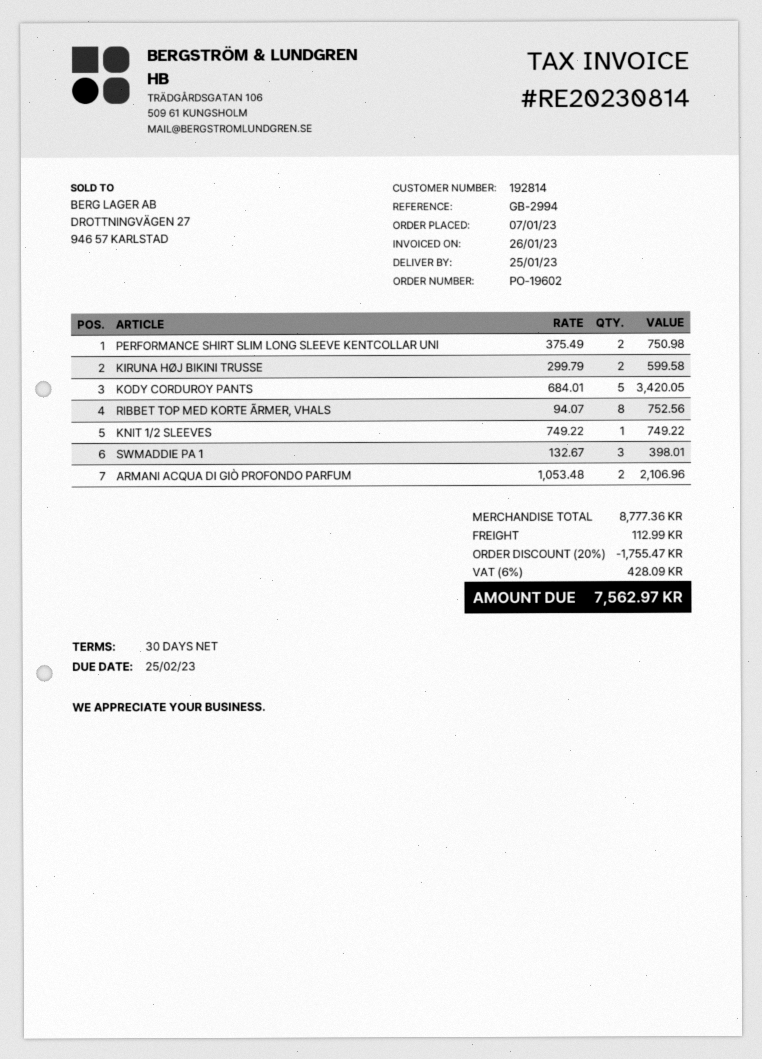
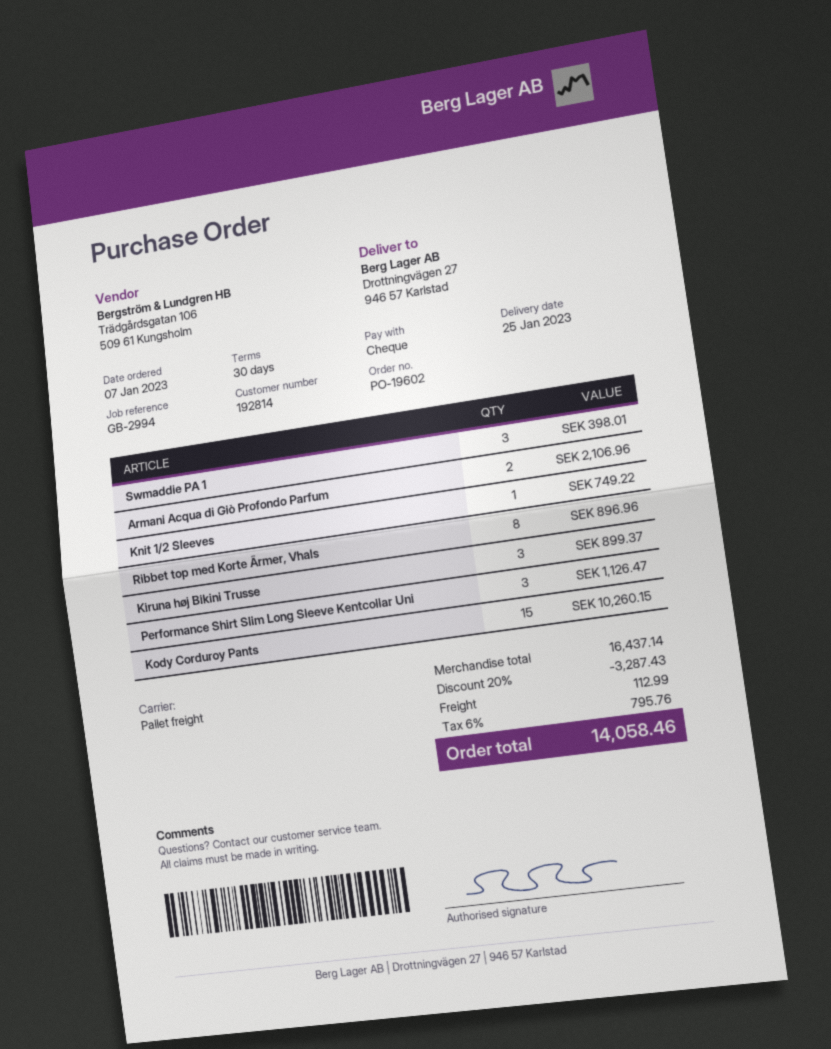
PERFORMANCE SHIRT SLIM LONG SLEEVE KENTCOLLAR UNI: 2 for 750.98 -> 3 for 1126.47
KIRUNA HØJ BIKINI TRUSSE: 2 for 599.58 -> 3 for 899.37
KODY CORDUROY PANTS: 5 for 3420.05 -> 15 for 10260.15
RIBBET TOP MED KORTE ÃRMER, VHALS: 8 for 752.56 -> 8 for 896.96
subtotal: 8777.36 -> 16437.14
discount: 20% = 1755.47 -> 20% = 3287.43
tax: 6% = 428.09 -> 6% = 795.76
total: 7562.97 -> 14058.46

